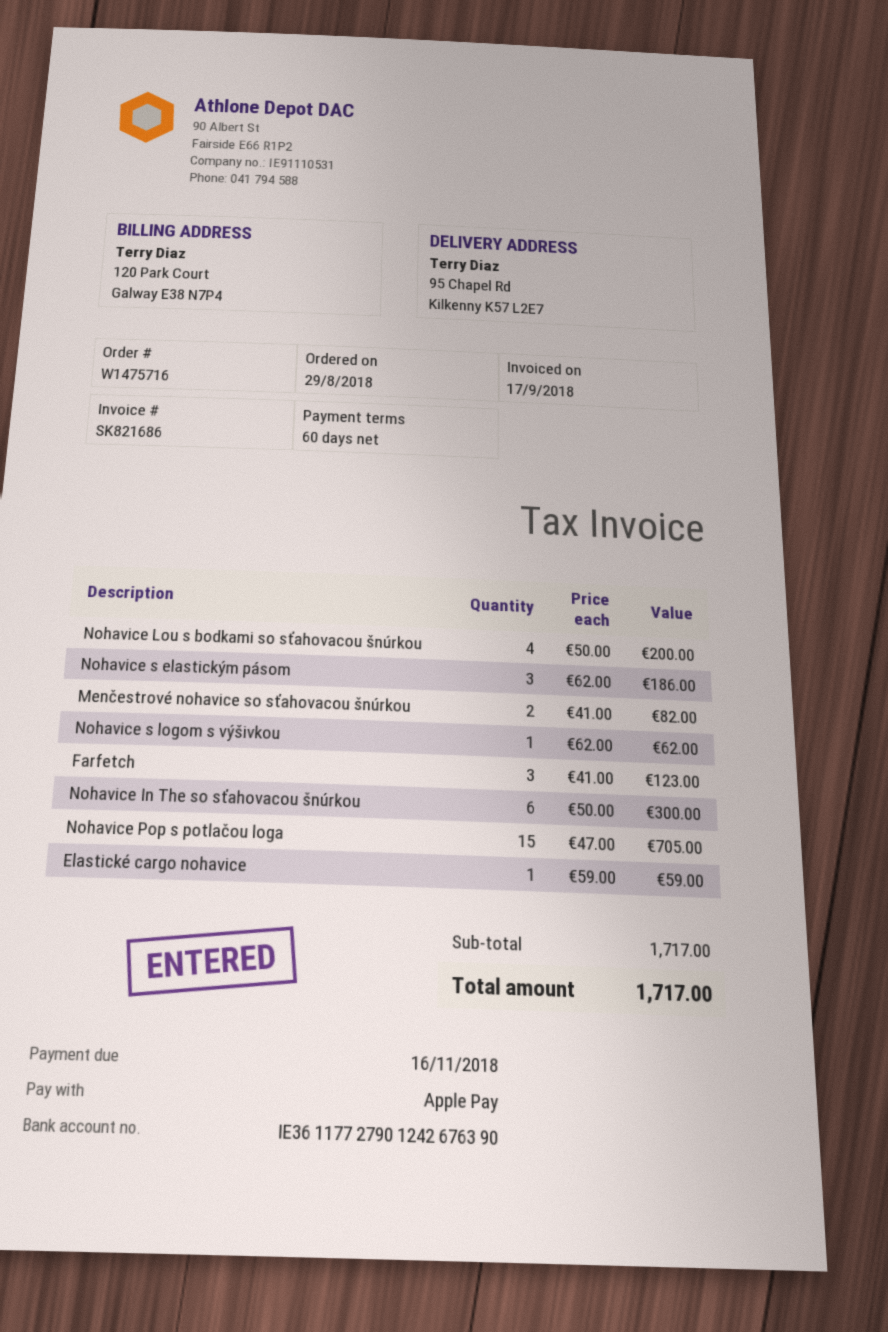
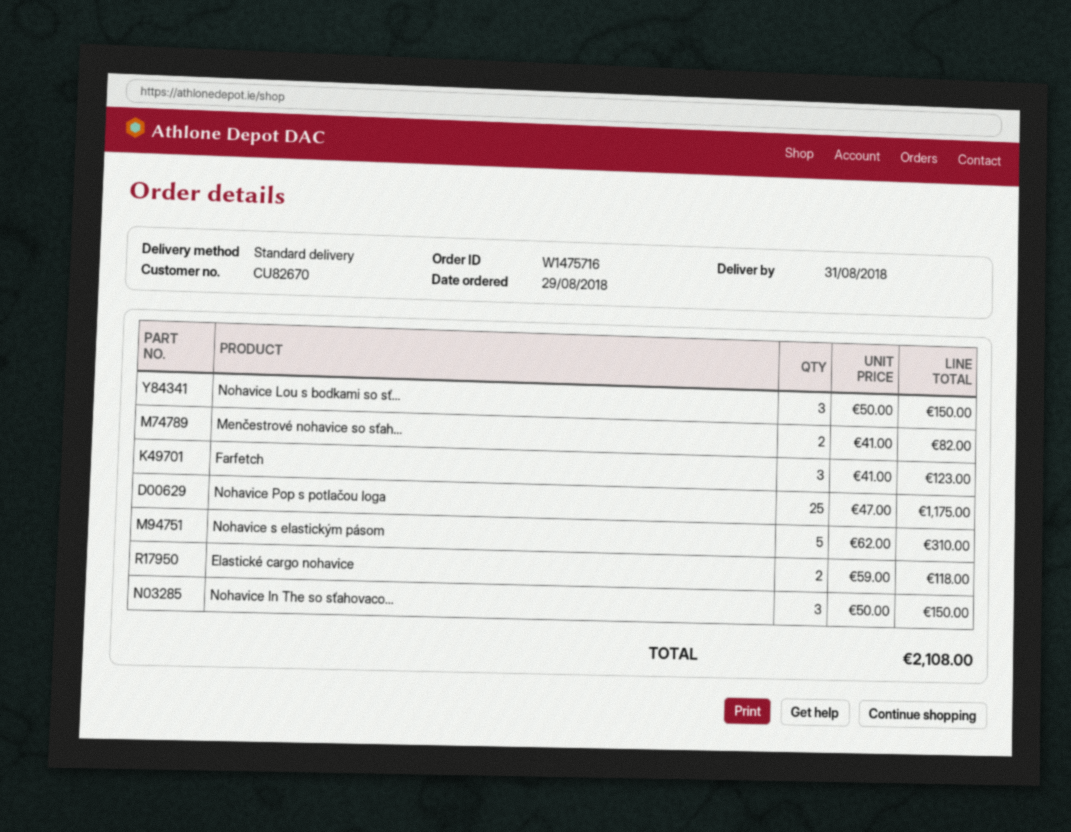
Nohavice Lou s bodkami so sťahovacou šnúrkou: 4 x 50.00 = 200.00 -> 3 x 50.00 = 150.00
Nohavice s elastickým pásom: 3 x 62.00 = 186.00 -> 5 x 62.00 = 310.00
Nohavice s logom s výšivkou: 1 x 62.00 = 62.00 -> none
Nohavice In The so sťahovacou šnúrkou: 6 x 50.00 = 300.00 -> 3 x 50.00 = 150.00
Nohavice Pop s potlačou loga: 15 x 47.00 = 705.00 -> 25 x 47.00 = 1175.00
Elastické cargo nohavice: 1 x 59.00 = 59.00 -> 2 x 59.00 = 118.00
total: 1717.00 -> 2108.00

